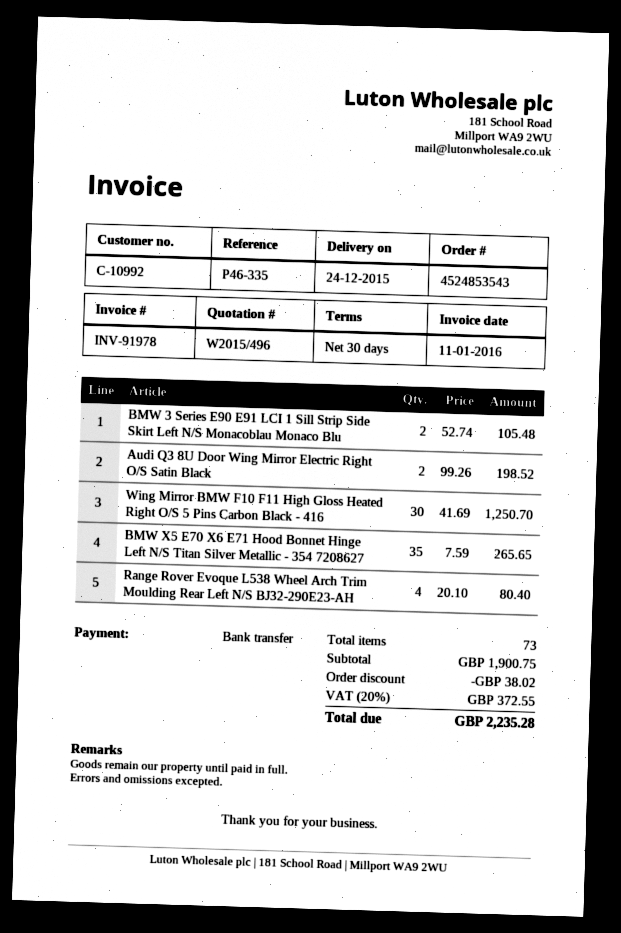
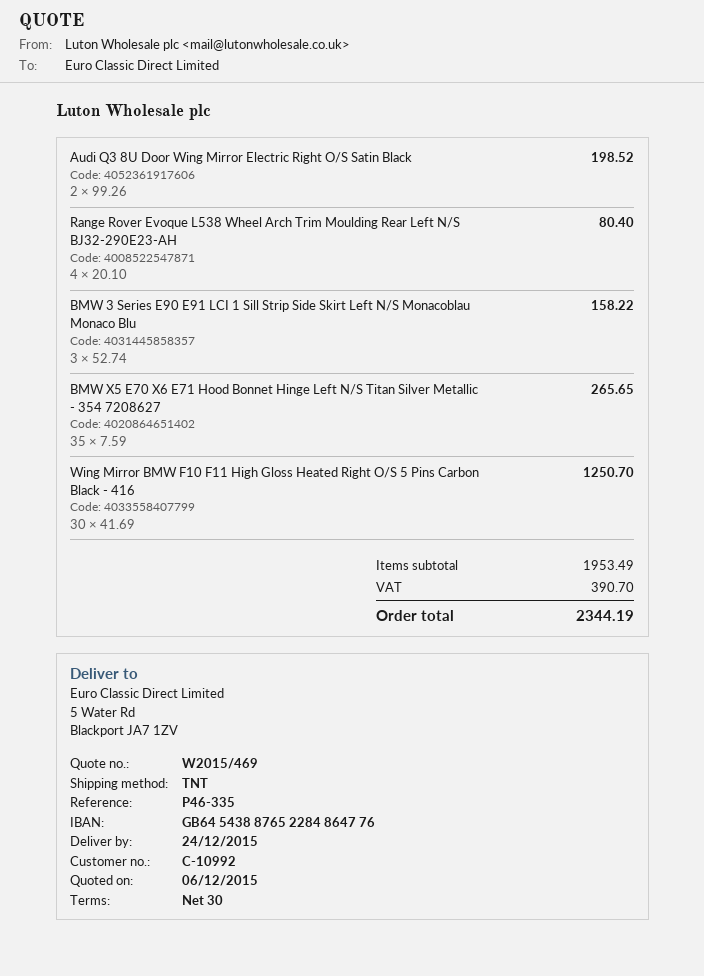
quote number: W2015/496 -> W2015/469
BMW 3 Series E90 E91 LCI 1 Sill Strip Side Skirt Left N/S Monacoblau Monaco Blu: 2 x 52.74 = 105.48 -> 3 x 52.74 = 158.22
subtotal: 1900.75 -> 1953.49
discount: 38.02 -> none
tax: 372.55 -> 390.70
total: 2235.28 -> 2344.19

